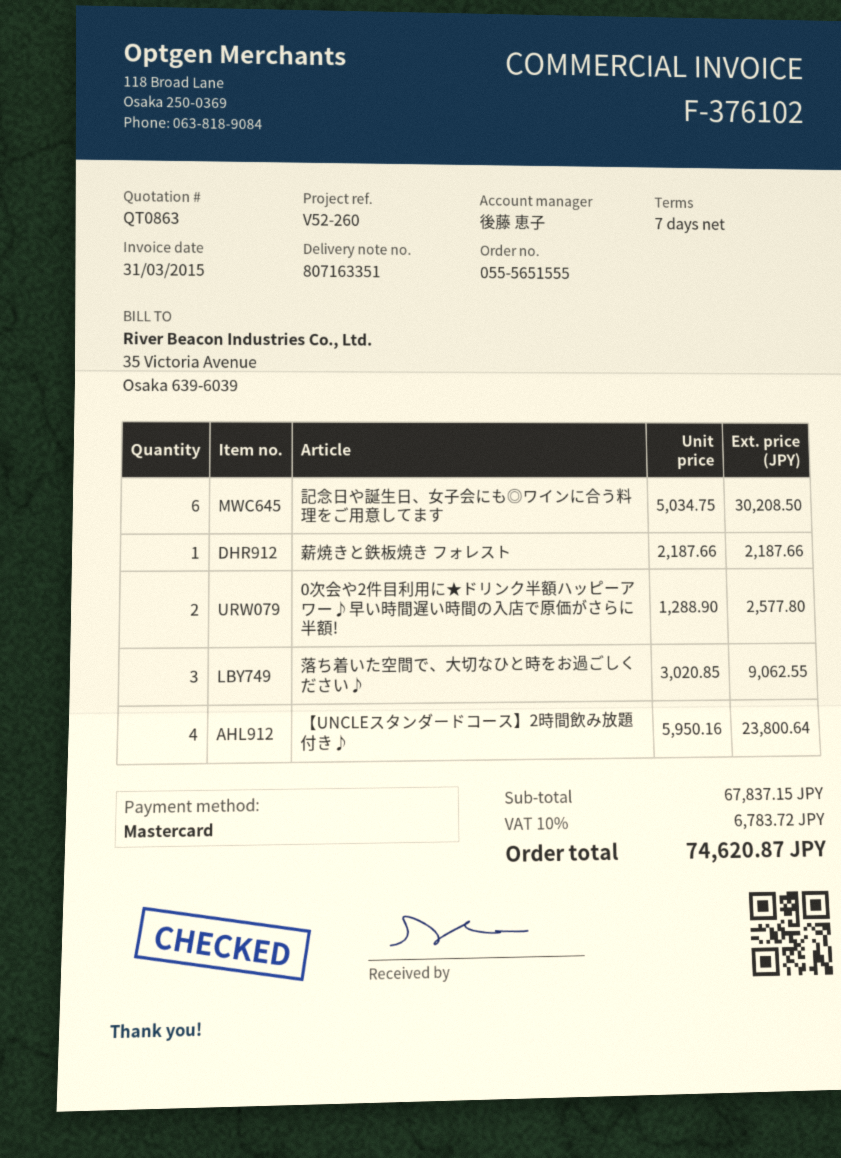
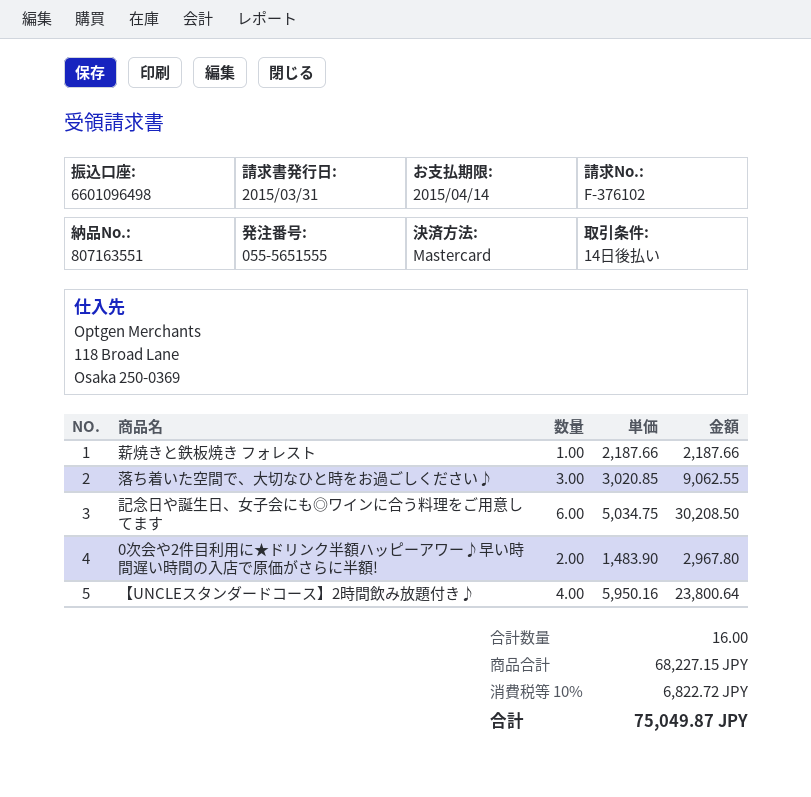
delivery note number: 807163351 -> 807163551
payment terms: 7 days -> 14 days
0次会や2件目利用に★ドリンク半額ハッピーアワー♪早い時間遅い時間の入店で原価がさらに半額!: 2 x 1288.90 = 2577.80 -> 2 x 1483.90 = 2967.80
subtotal: 67837.15 -> 68227.15
tax: 10% = 6783.72 -> 10% = 6822.72
total: 74620.87 -> 75049.87

